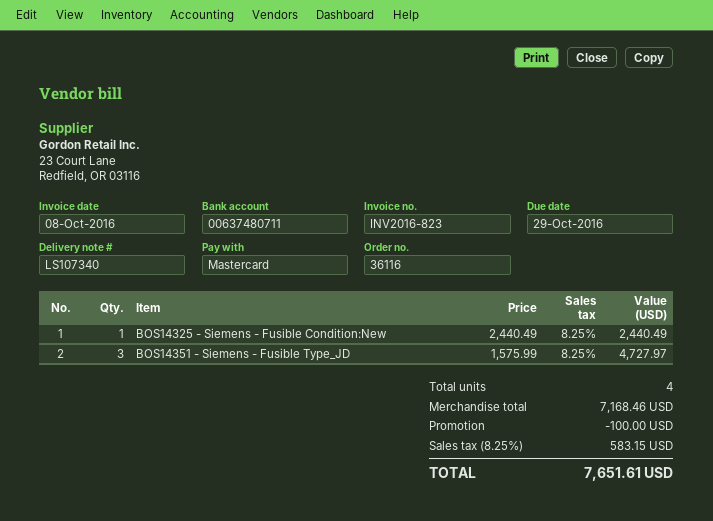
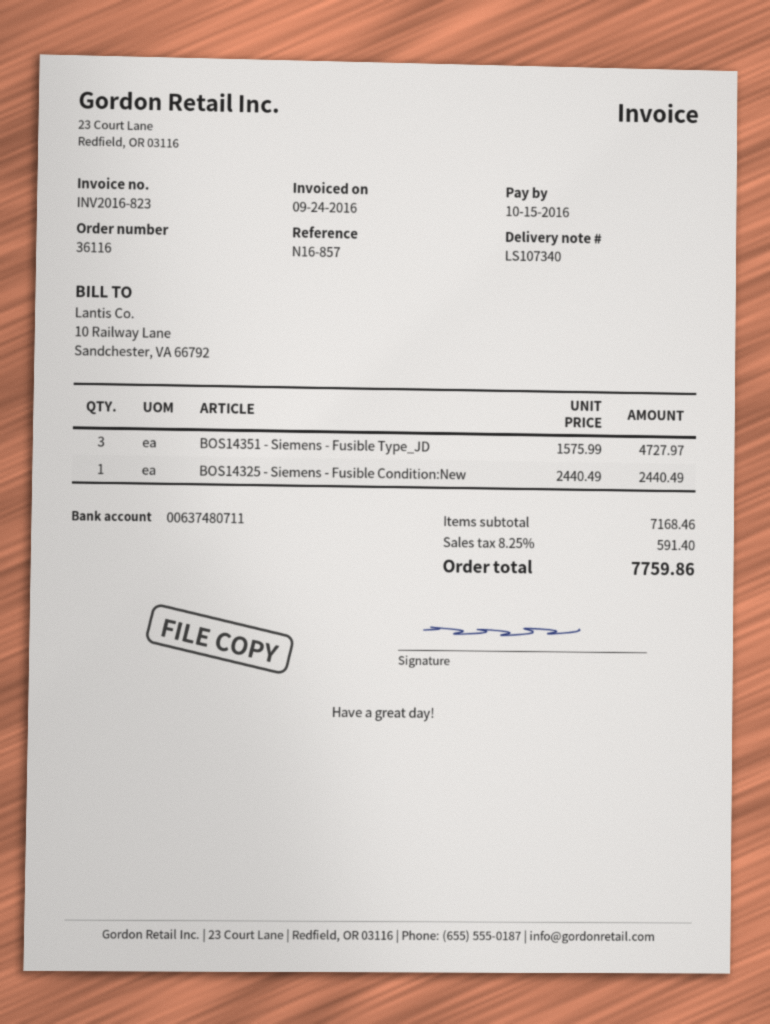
invoice date: 2016-10-08 -> 2016-09-24
due date: 2016-10-29 -> 2016-10-15
discount: 100.00 -> none
tax: 8.25% = 583.15 -> 8.25% = 591.40
total: 7651.61 -> 7759.86

